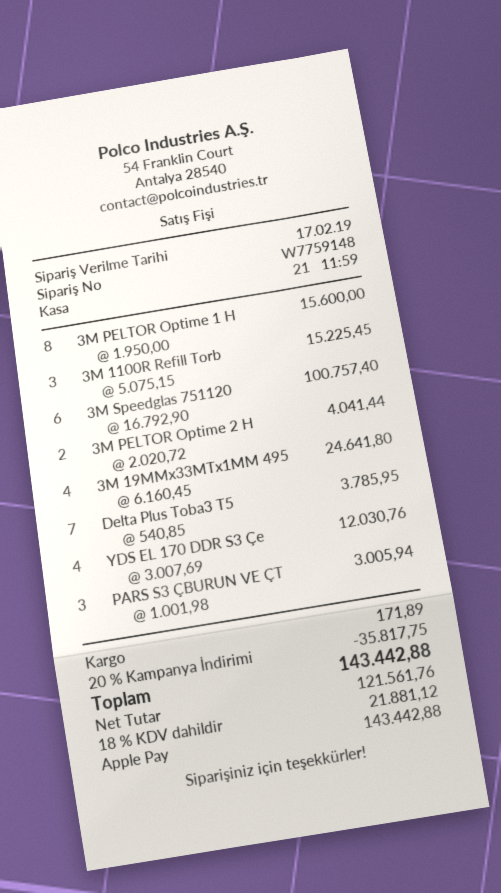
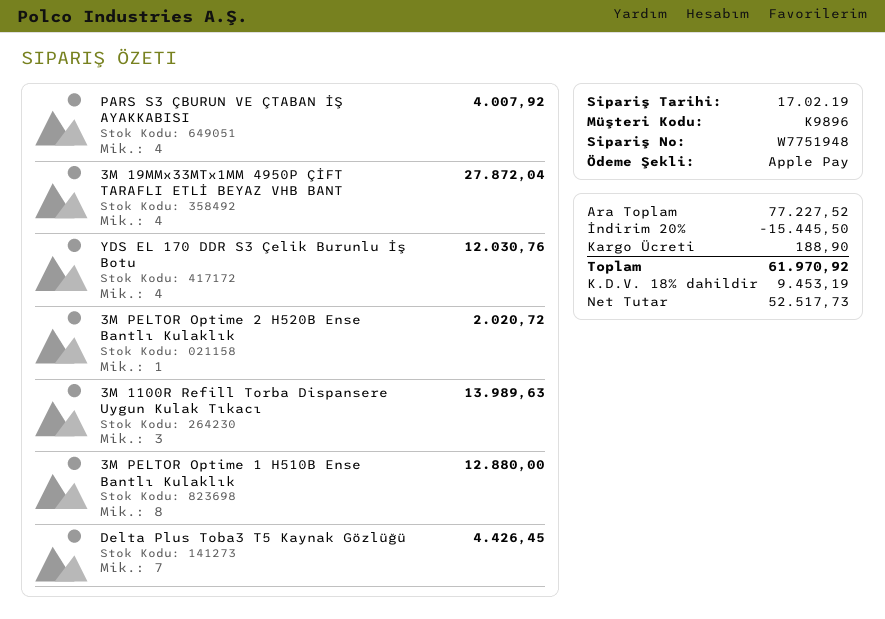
order number: W7759148 -> W7751948
3M PELTOR Optime 1 H: 8 for 15600.00 -> 8 for 12880.00
3M 1100R Refill Torb: 3 for 15225.45 -> 3 for 13989.63
3M Speedglas 751120: 6 for 100757.40 -> none
3M PELTOR Optime 2 H: 2 for 4041.44 -> 1 for 2020.72
3M 19MMx33MTx1MM 495: 4 for 24641.80 -> 4 for 27872.04
Delta Plus Toba3 T5: 7 for 3785.95 -> 7 for 4426.45
PARS S3 ÇBURUN VE ÇT: 3 for 3005.94 -> 4 for 4007.92
discount: 20% = 35817.75 -> 20% = 15445.50
shipping: 171.89 -> 188.90
net: 121561.76 -> 52517.73
tax: 18% = 21881.12 -> 18% = 9453.19
total: 143442.88 -> 61970.92

